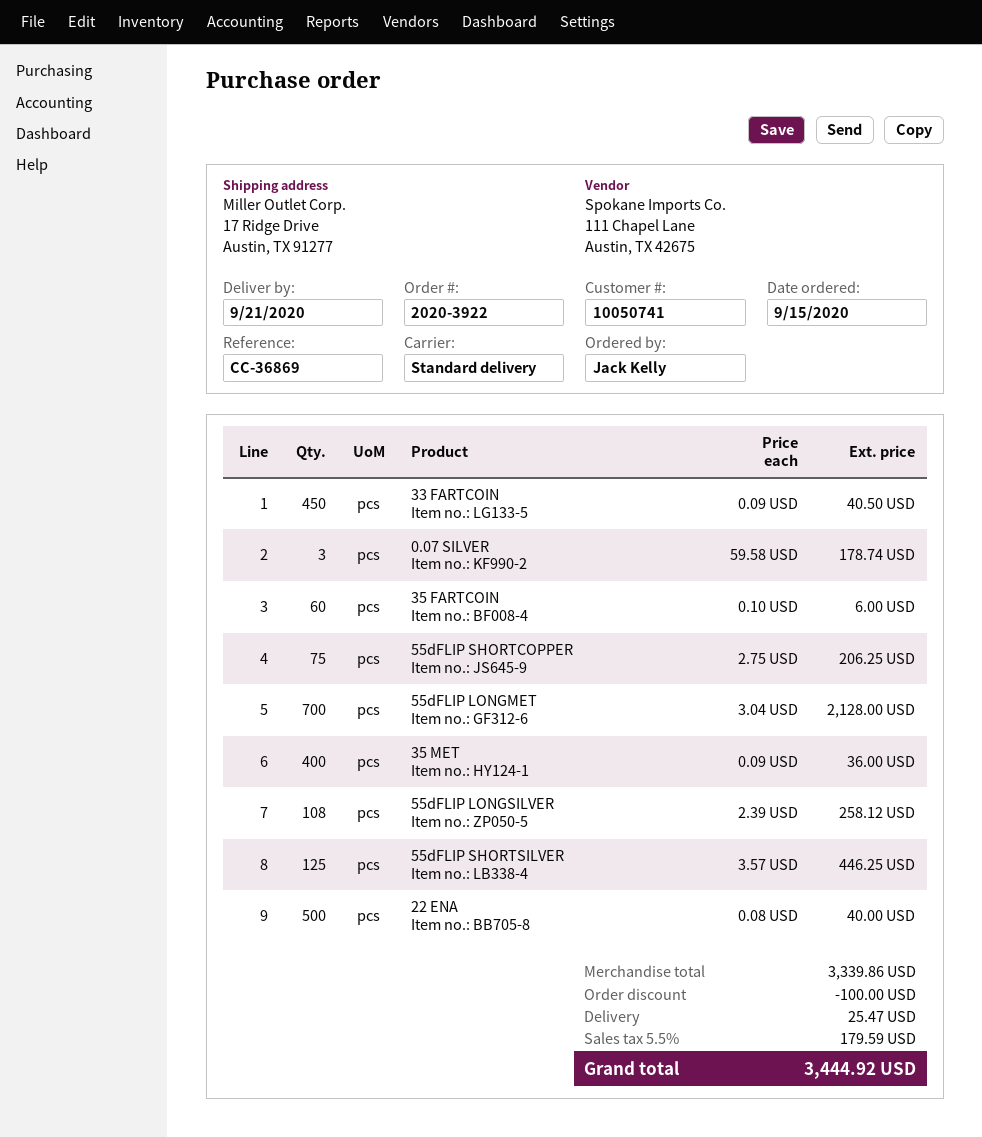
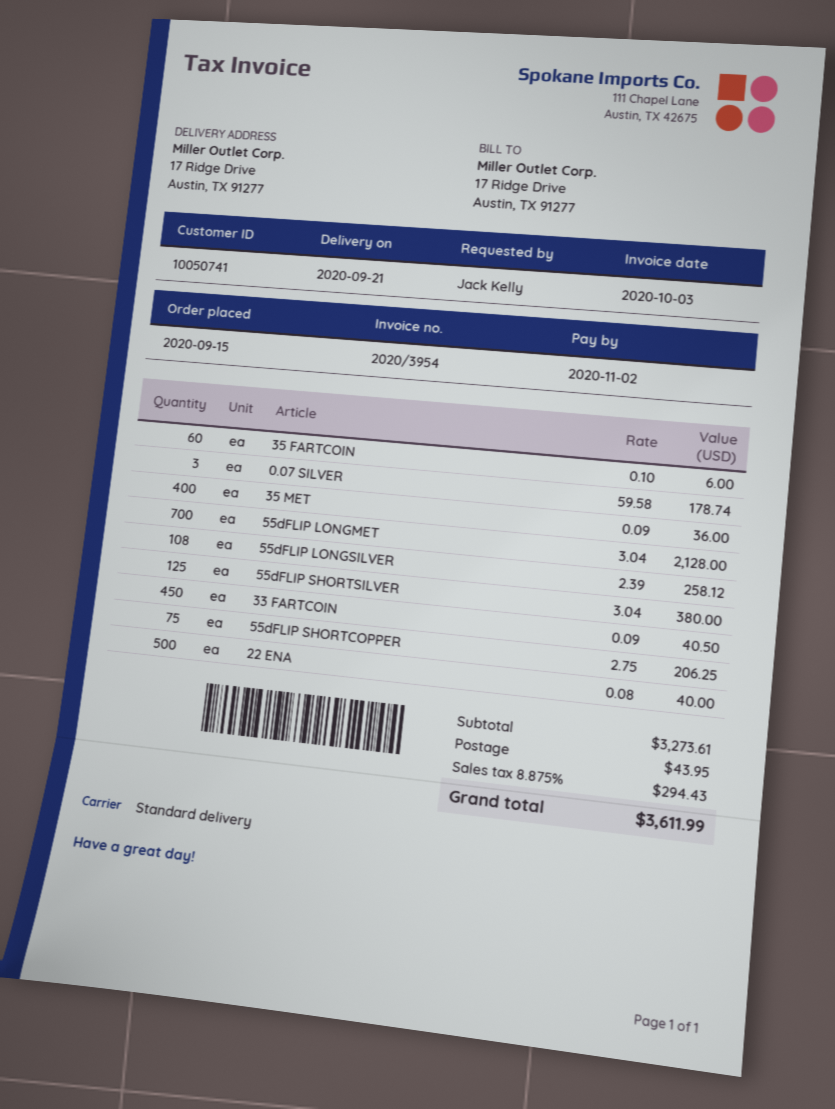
55dFLIP SHORTSILVER: 125 x 3.57 = 446.25 -> 125 x 3.04 = 380.00
subtotal: 3339.86 -> 3273.61
discount: 100.00 -> none
shipping: 25.47 -> 43.95
tax: 5.5% = 179.59 -> 8.875% = 294.43
total: 3444.92 -> 3611.99

